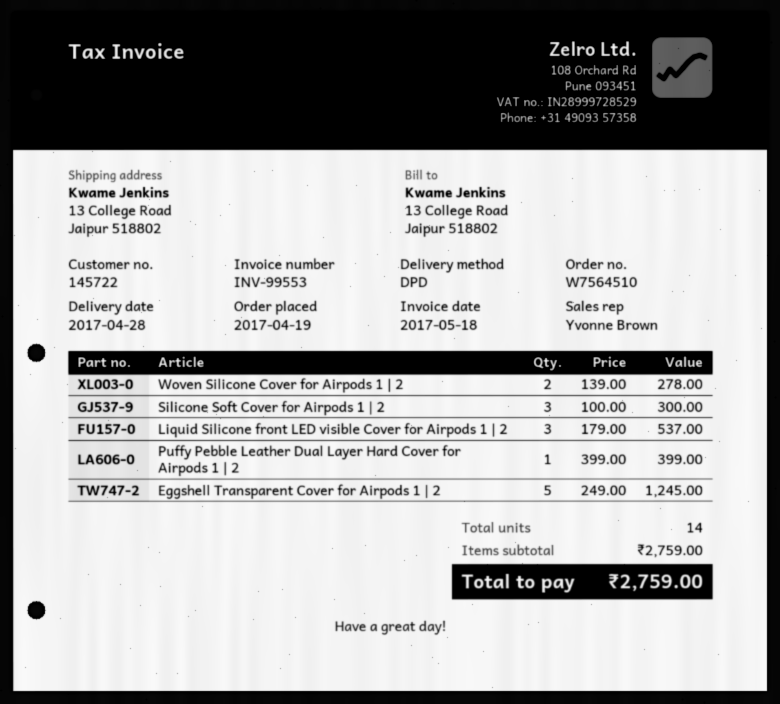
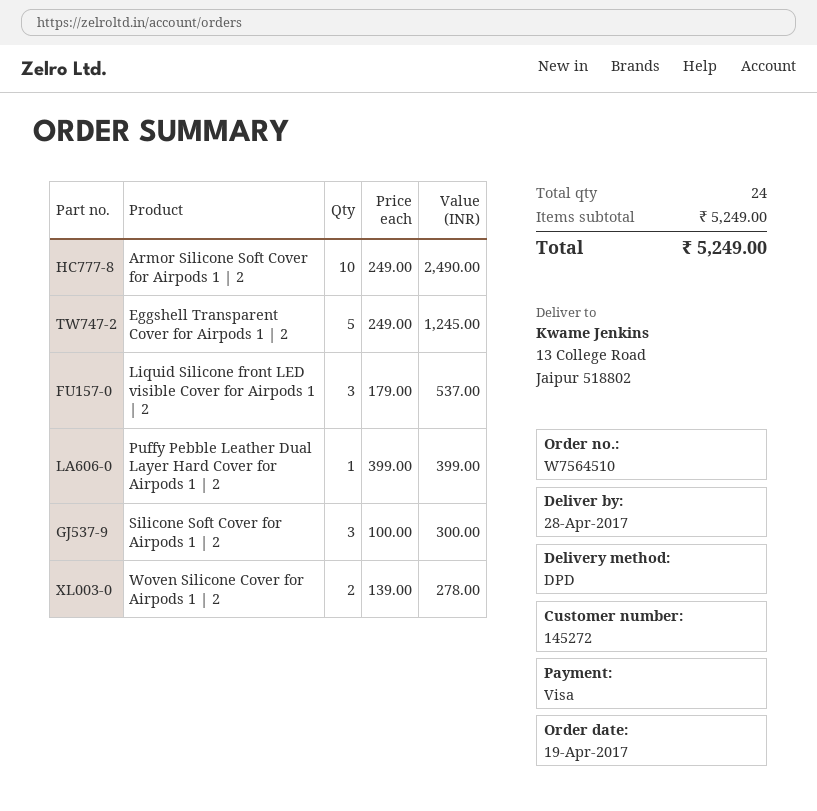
customer number: 145722 -> 145272
Armor Silicone Soft Cover for Airpods 1 | 2: none -> 10 x 249.00 = 2490.00
total quantity: 14 -> 24
subtotal: 2759.00 -> 5249.00
total: 2759.00 -> 5249.00

